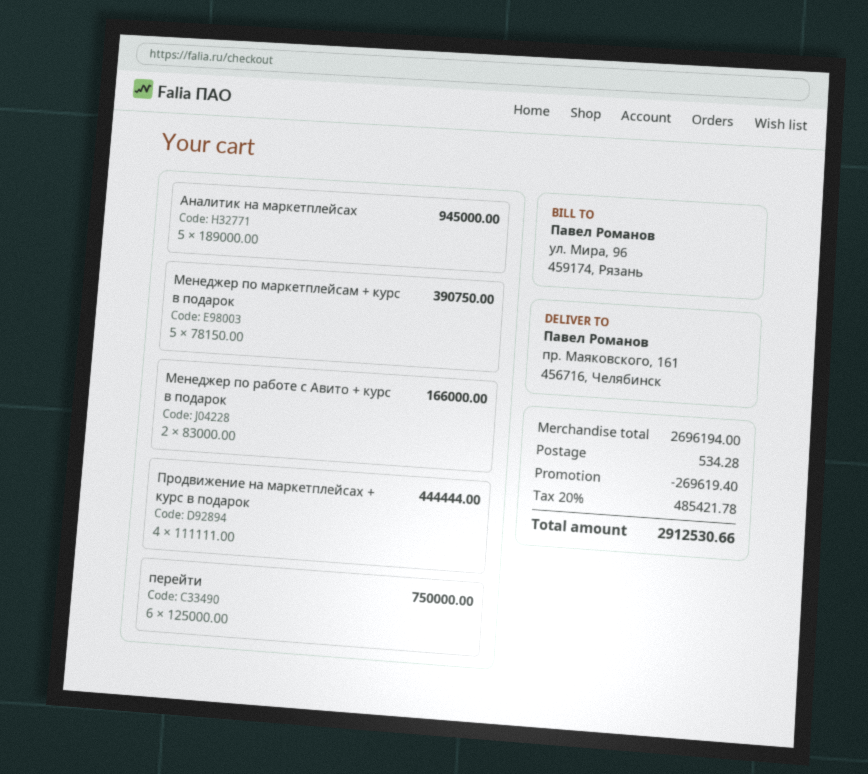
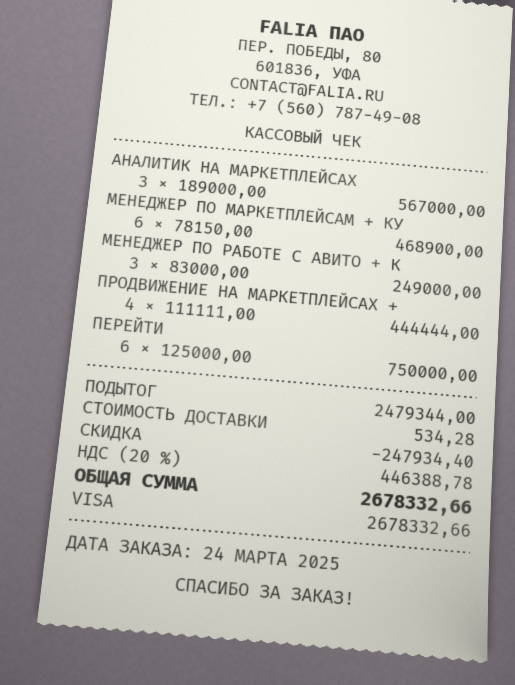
Аналитик на маркетплейсах: 5 x 189000.00 = 945000.00 -> 3 x 189000.00 = 567000.00
Менеджер по маркетплейсам + курс в подарок: 5 x 78150.00 = 390750.00 -> 6 x 78150.00 = 468900.00
Менеджер по работе с Авито + курс в подарок: 2 x 83000.00 = 166000.00 -> 3 x 83000.00 = 249000.00
subtotal: 2696194.00 -> 2479344.00
discount: 269619.40 -> 247934.40
tax: 20% = 485421.78 -> 20% = 446388.78
total: 2912530.66 -> 2678332.66

